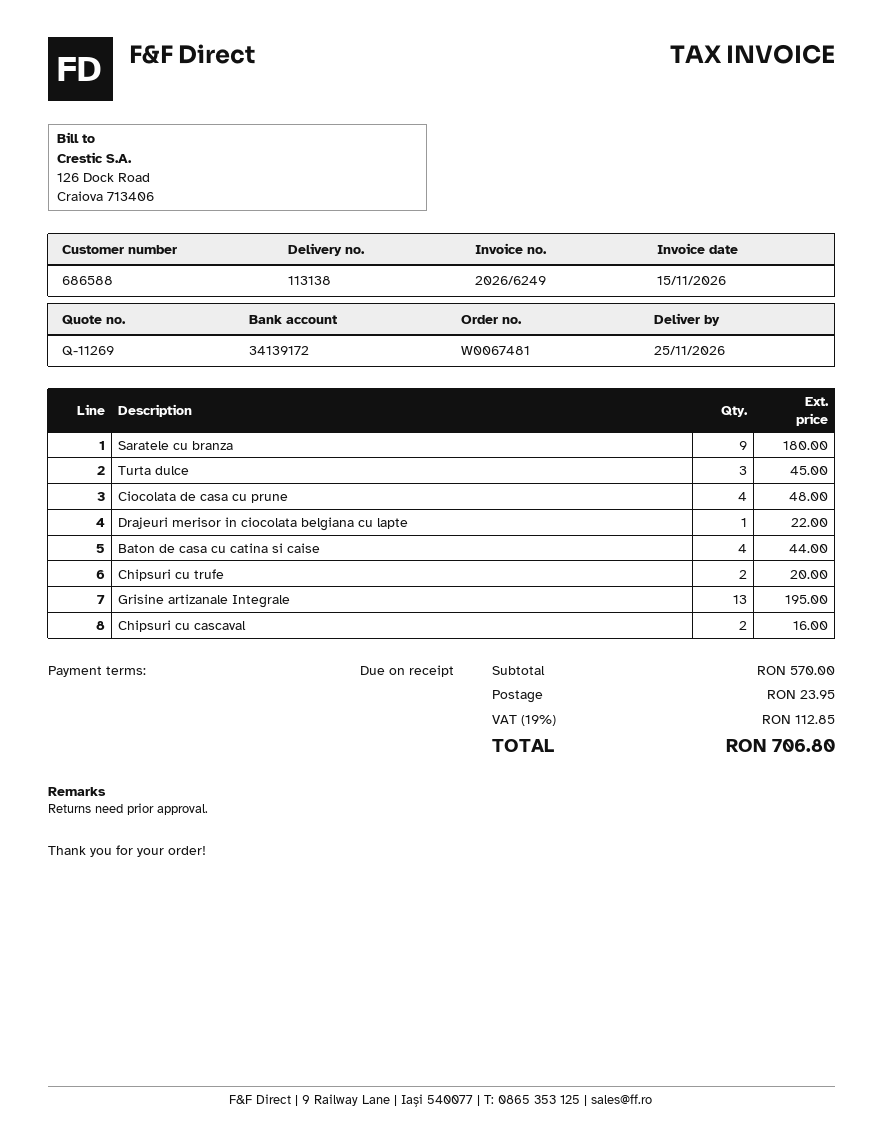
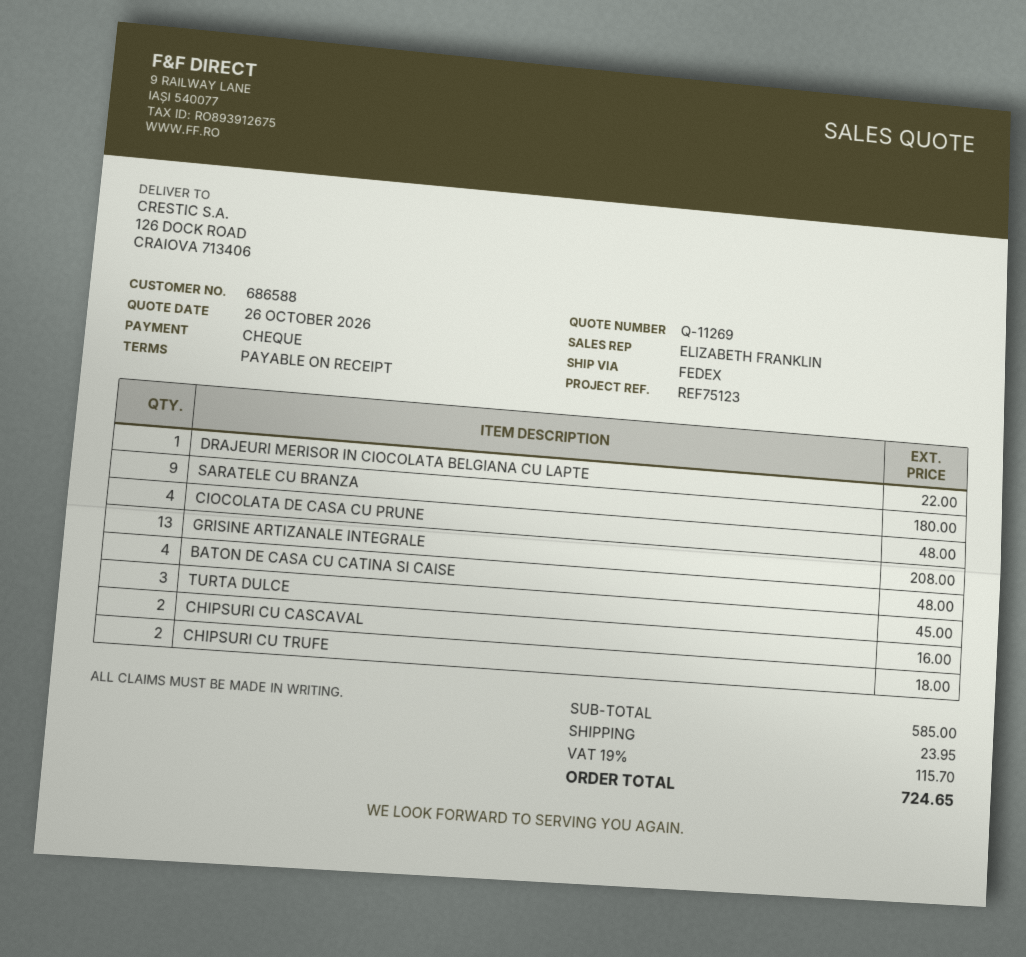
Baton de casa cu catina si caise: 4 for 44.00 -> 4 for 48.00
Chipsuri cu trufe: 2 for 20.00 -> 2 for 18.00
Grisine artizanale Integrale: 13 for 195.00 -> 13 for 208.00
subtotal: 570.00 -> 585.00
tax: 19% = 112.85 -> 19% = 115.70
total: 706.80 -> 724.65

